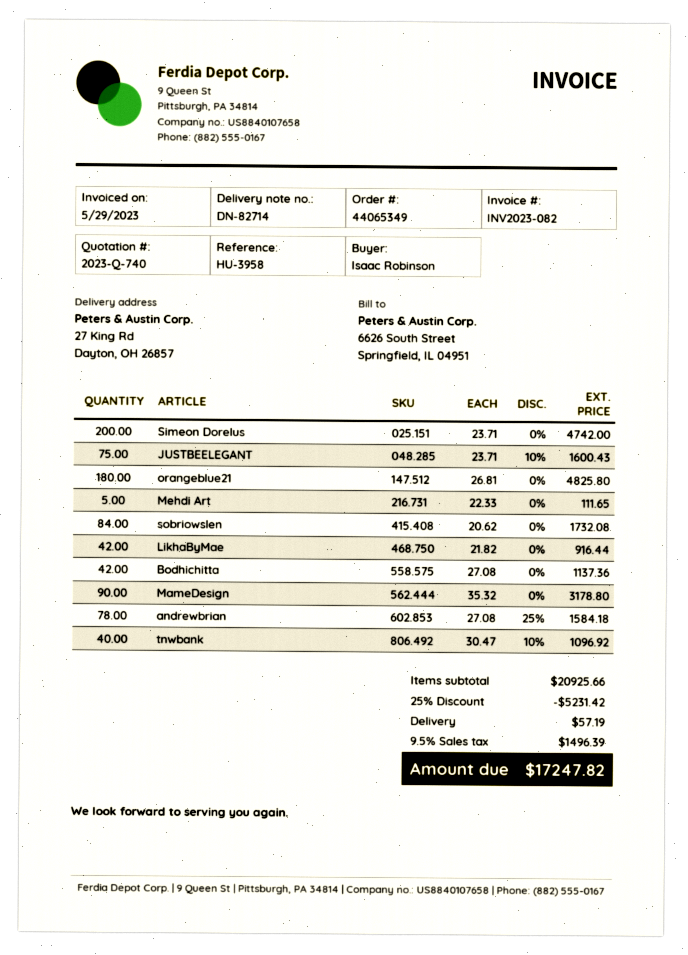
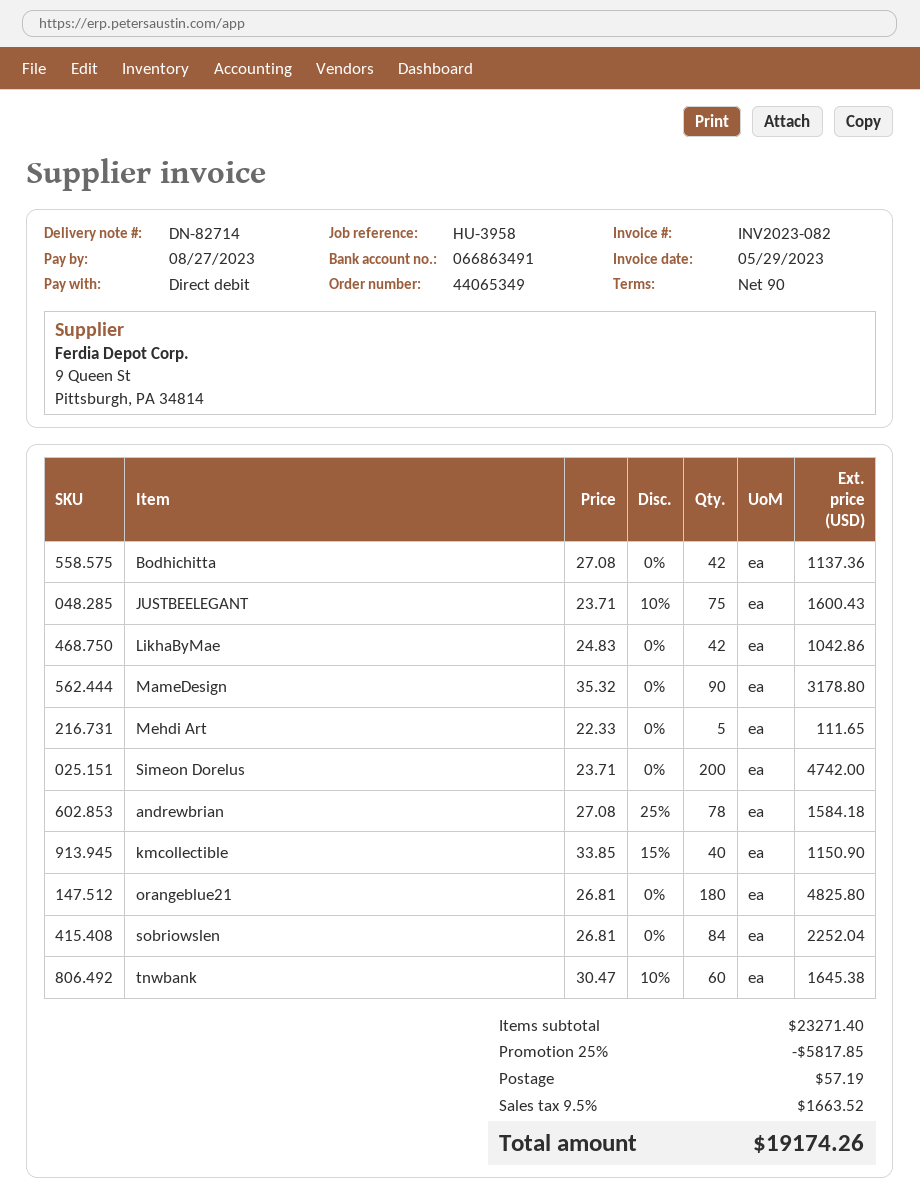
sobriowslen: 84 x 20.62 = 1732.08 -> 84 x 26.81 = 2252.04
LikhaByMae: 42 x 21.82 = 916.44 -> 42 x 24.83 = 1042.86
tnwbank: 40 x 30.47 - 10% = 1096.92 -> 60 x 30.47 - 10% = 1645.38
kmcollectible: none -> 40 x 33.85 - 15% = 1150.90
subtotal: 20925.66 -> 23271.40
discount: 25% = 5231.42 -> 25% = 5817.85
tax: 9.5% = 1496.39 -> 9.5% = 1663.52
total: 17247.82 -> 19174.26

